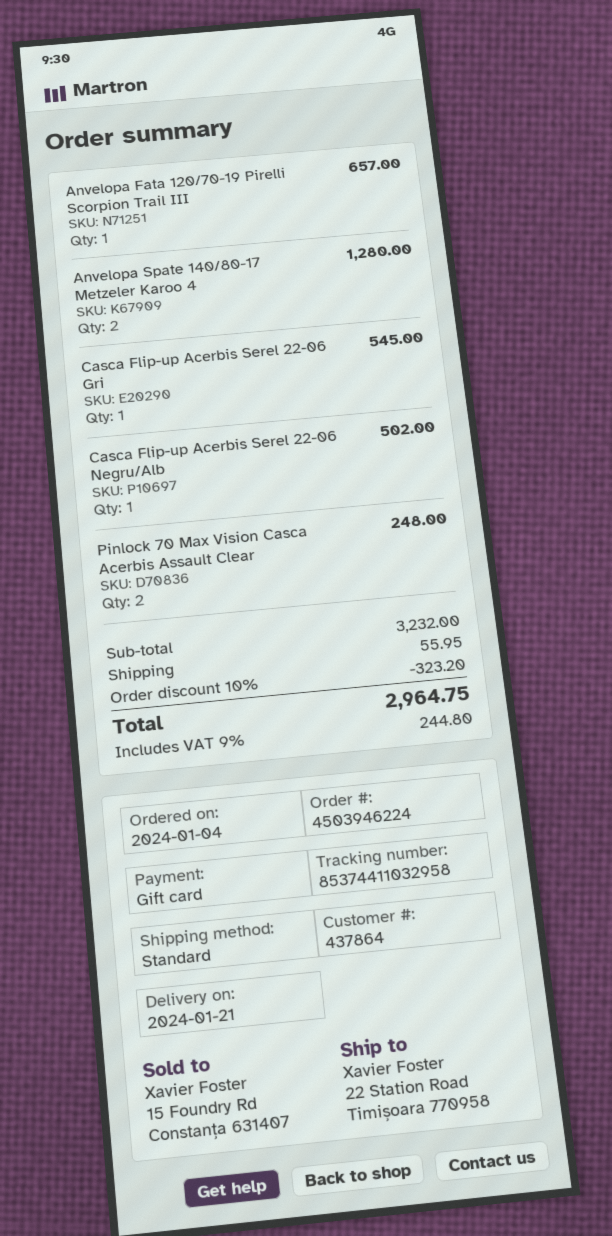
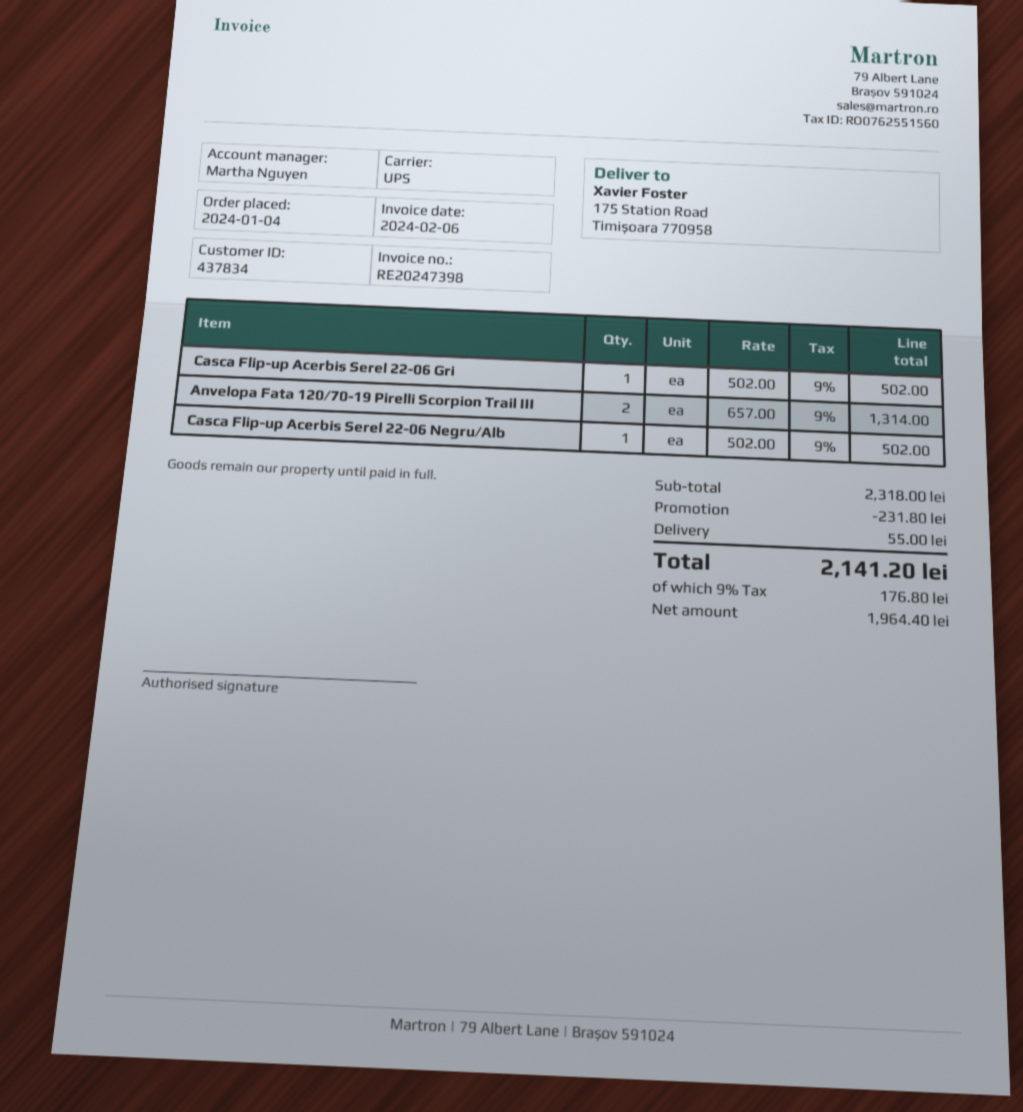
customer number: 437864 -> 437834
shipping method: standard -> UPS
ship to: 22 Station Road, Timișoara 770958 -> 175 Station Road, Timișoara 770958
Anvelopa Fata 120/70-19 Pirelli Scorpion Trail III: 1 for 657.00 -> 2 for 1314.00
Anvelopa Spate 140/80-17 Metzeler Karoo 4: 2 for 1280.00 -> none
Casca Flip-up Acerbis Serel 22-06 Gri: 1 for 545.00 -> 1 for 502.00
Pinlock 70 Max Vision Casca Acerbis Assault Clear: 2 for 248.00 -> none
subtotal: 3232.00 -> 2318.00
discount: 323.20 -> 231.80
shipping: 55.95 -> 55.00
tax: 9% = 244.80 -> 9% = 176.80
total: 2964.75 -> 2141.20

